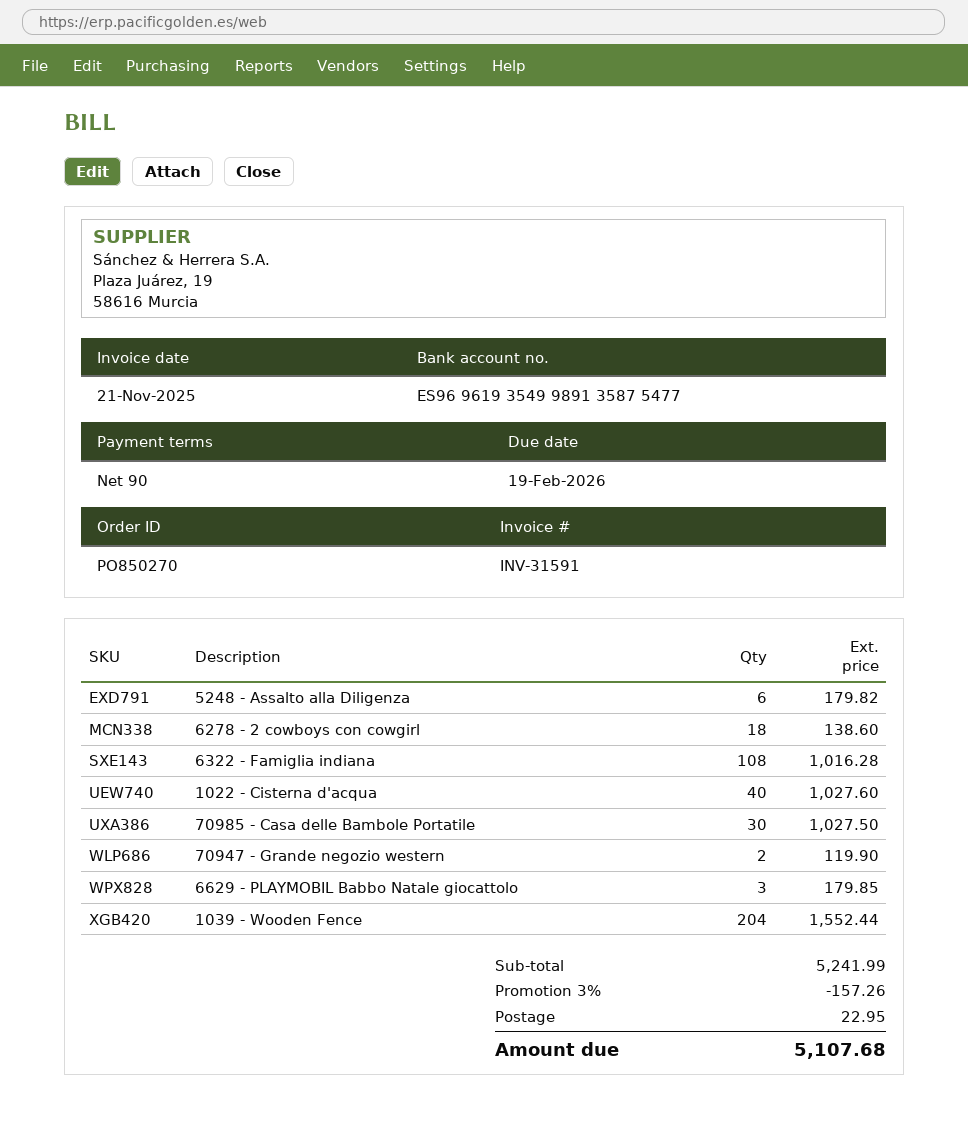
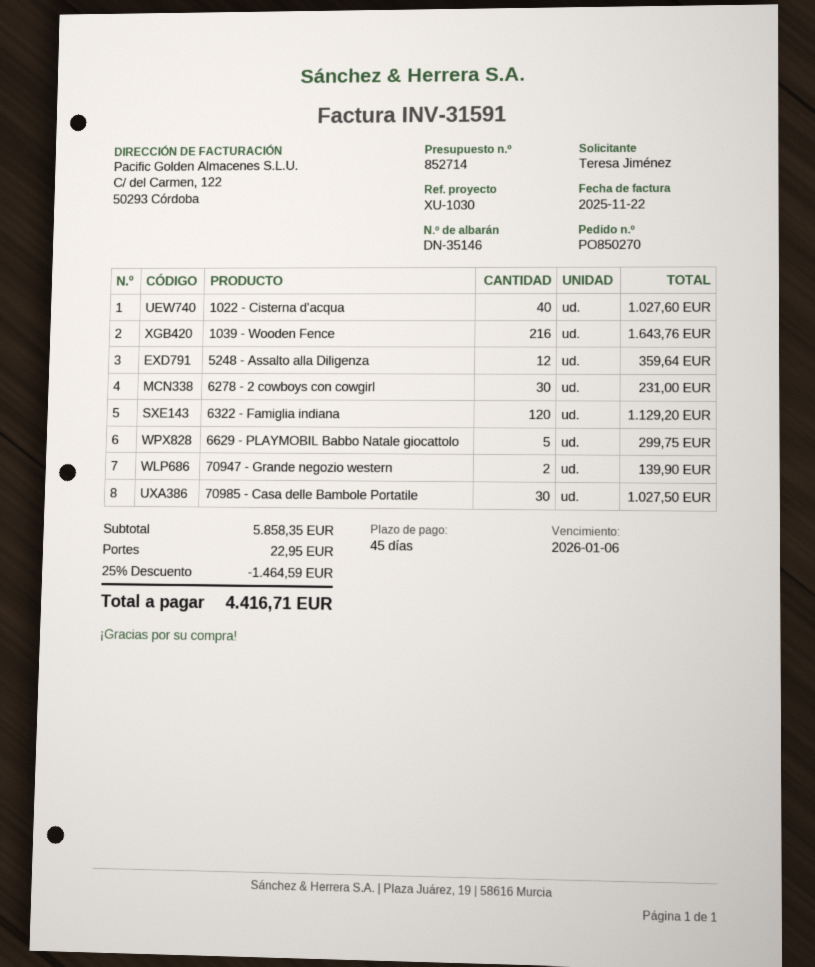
invoice date: 2025-11-21 -> 2025-11-22
payment terms: 90 days -> 45 days
due date: 2026-02-19 -> 2026-01-06
5248 - Assalto alla Diligenza: 6 for 179.82 -> 12 for 359.64
6278 - 2 cowboys con cowgirl: 18 for 138.60 -> 30 for 231.00
6322 - Famiglia indiana: 108 for 1016.28 -> 120 for 1129.20
70947 - Grande negozio western: 2 for 119.90 -> 2 for 139.90
6629 - PLAYMOBIL Babbo Natale giocattolo: 3 for 179.85 -> 5 for 299.75
1039 - Wooden Fence: 204 for 1552.44 -> 216 for 1643.76
subtotal: 5241.99 -> 5858.35
discount: 3% = 157.26 -> 25% = 1464.59
total: 5107.68 -> 4416.71

